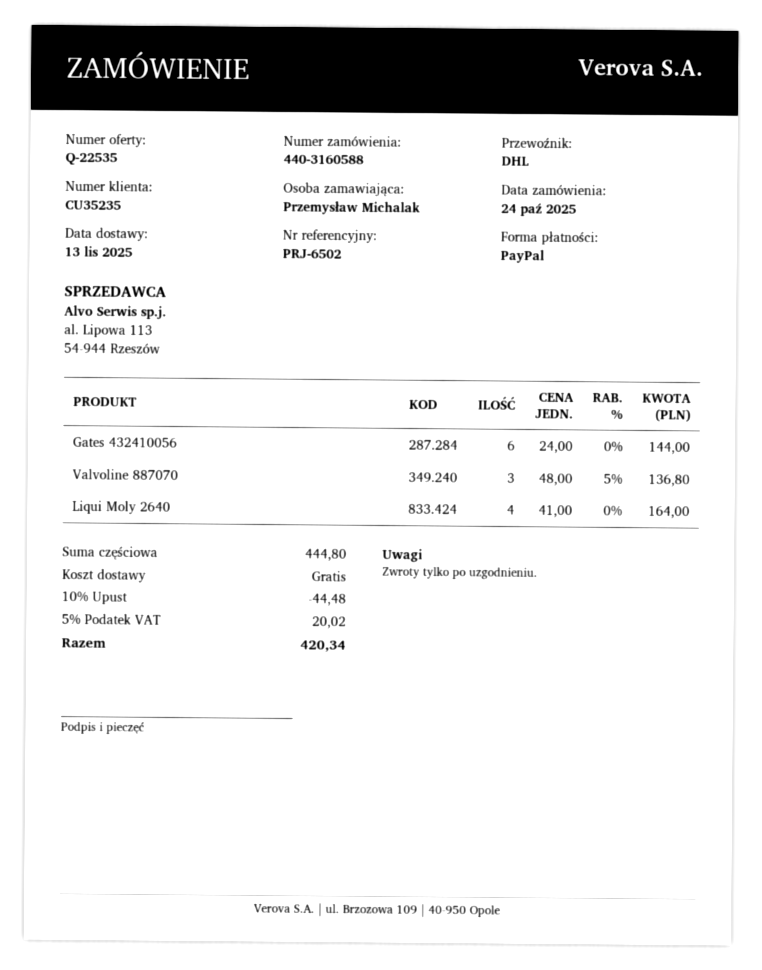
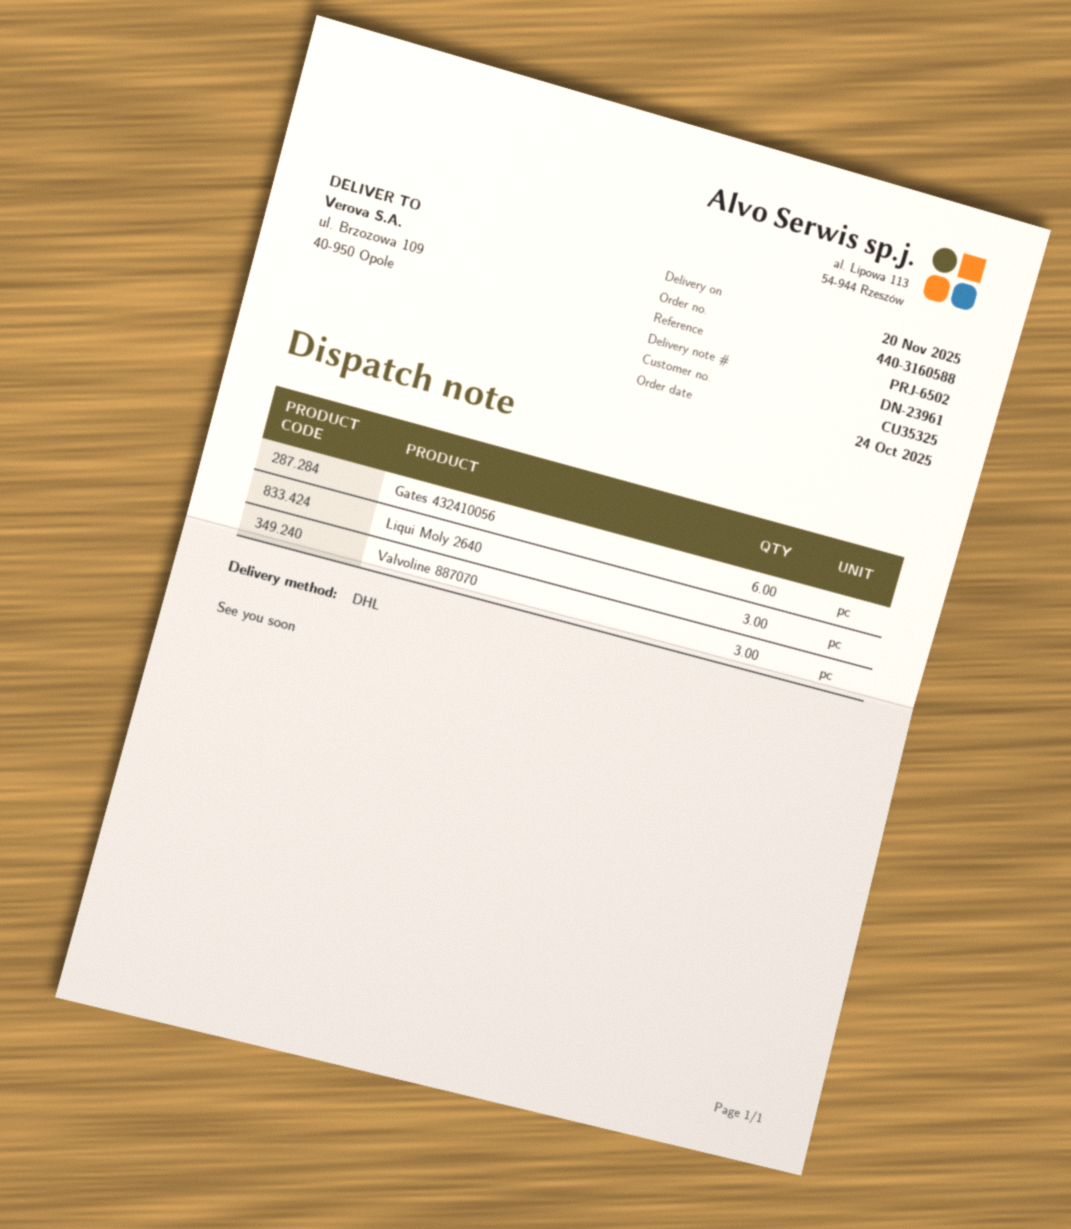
delivery date: 2025-11-13 -> 2025-11-20
customer number: CU35235 -> CU35325
Liqui Moly 2640: 4 -> 3

